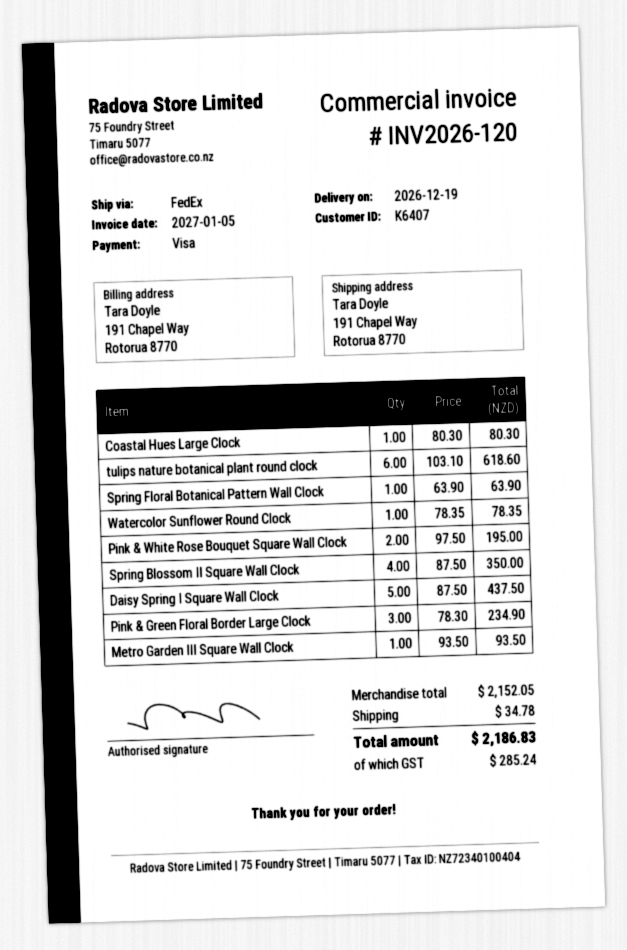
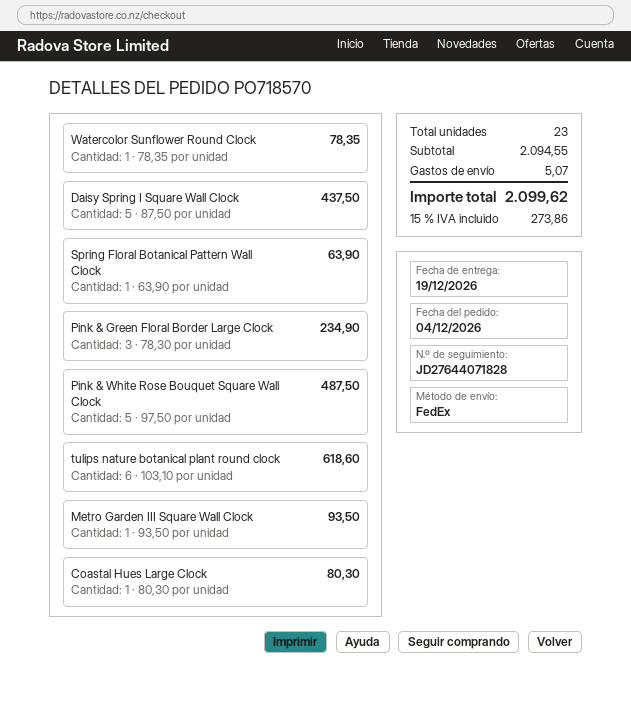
Pink & White Rose Bouquet Square Wall Clock: 2 x 97.50 = 195.00 -> 5 x 97.50 = 487.50
Spring Blossom II Square Wall Clock: 4 x 87.50 = 350.00 -> none
subtotal: 2152.05 -> 2094.55
shipping: 34.78 -> 5.07
tax: 285.24 -> 273.86
total: 2186.83 -> 2099.62

